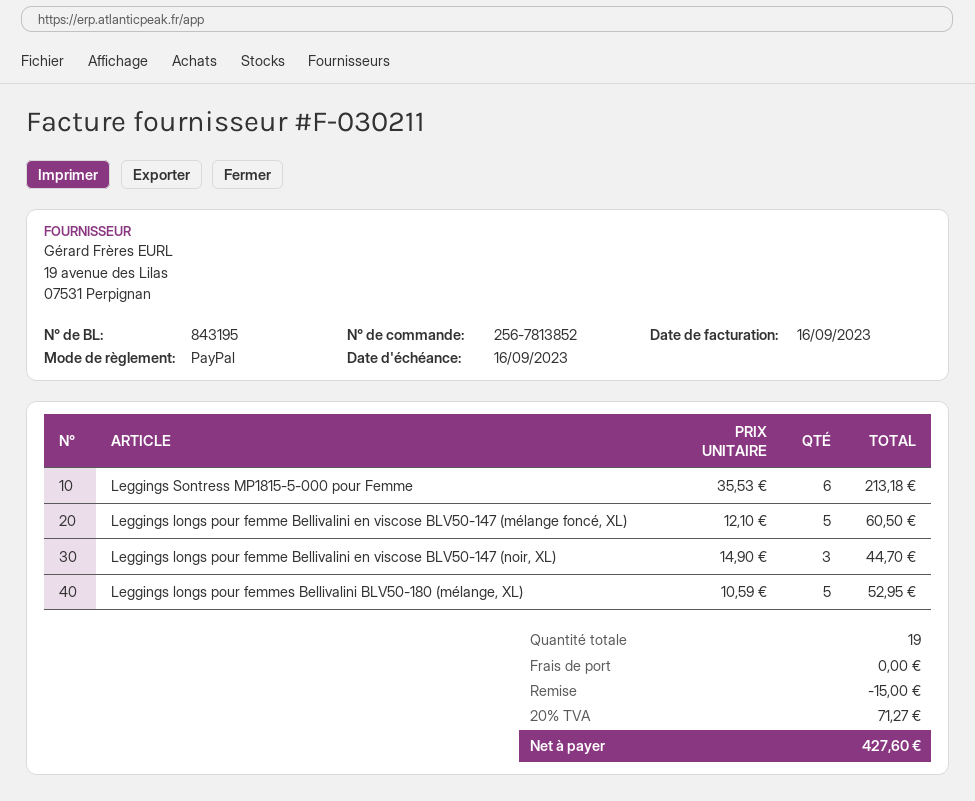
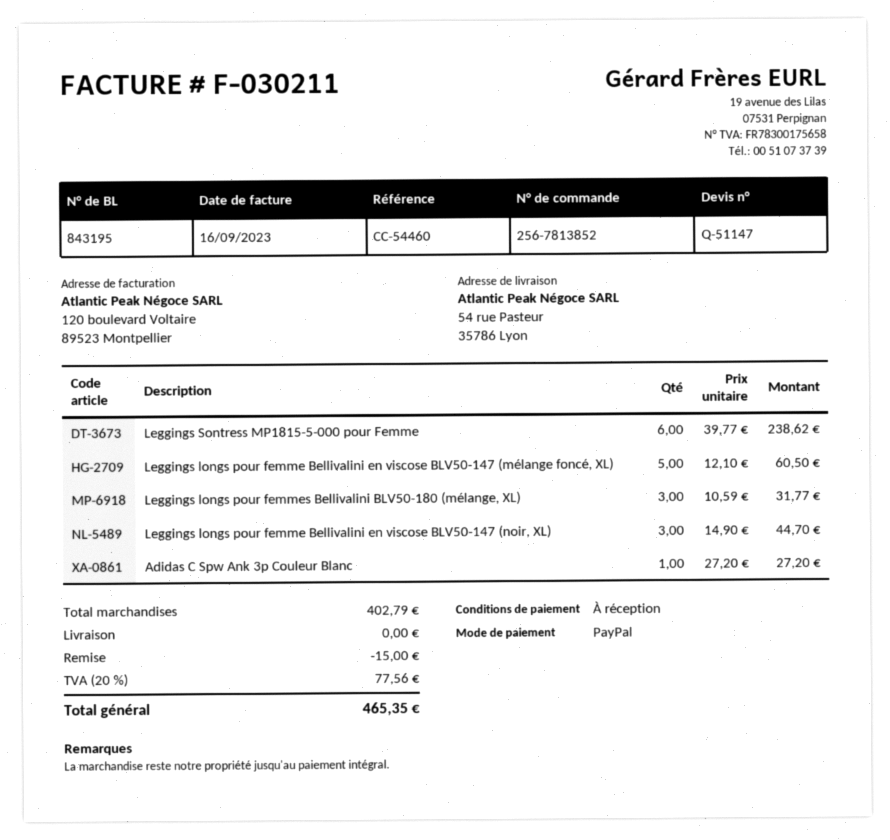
Leggings Sontress MP1815-5-000 pour Femme: 6 x 35.53 = 213.18 -> 6 x 39.77 = 238.62
Leggings longs pour femmes Bellivalini BLV50-180 (mélange, XL): 5 x 10.59 = 52.95 -> 3 x 10.59 = 31.77
Adidas C Spw Ank 3p Couleur Blanc: none -> 1 x 27.20 = 27.20
tax: 20% = 71.27 -> 20% = 77.56
total: 427.60 -> 465.35

